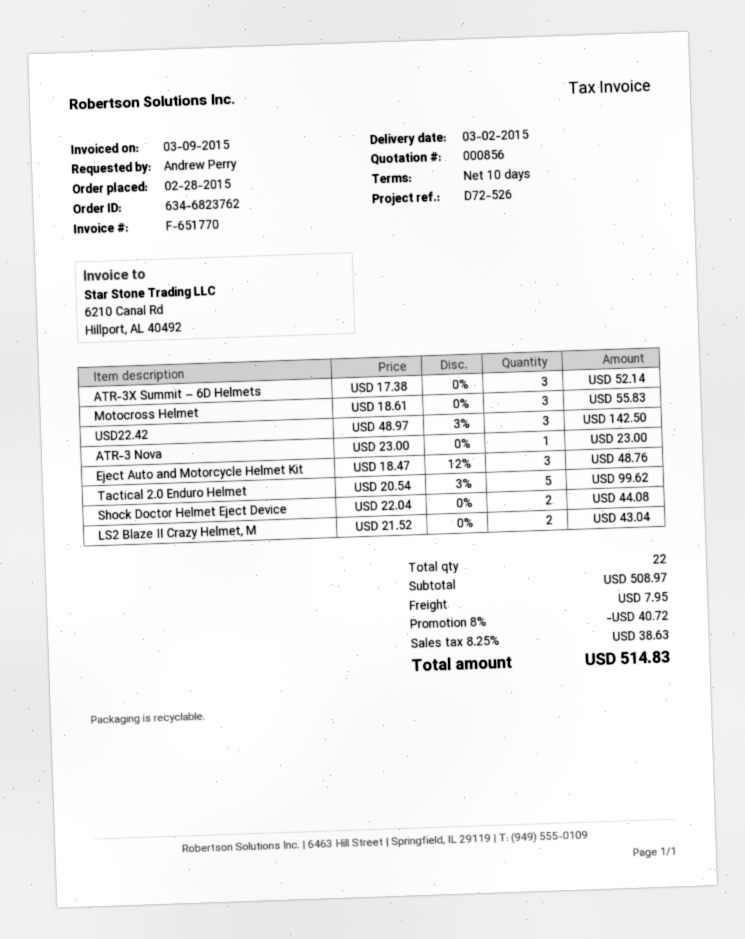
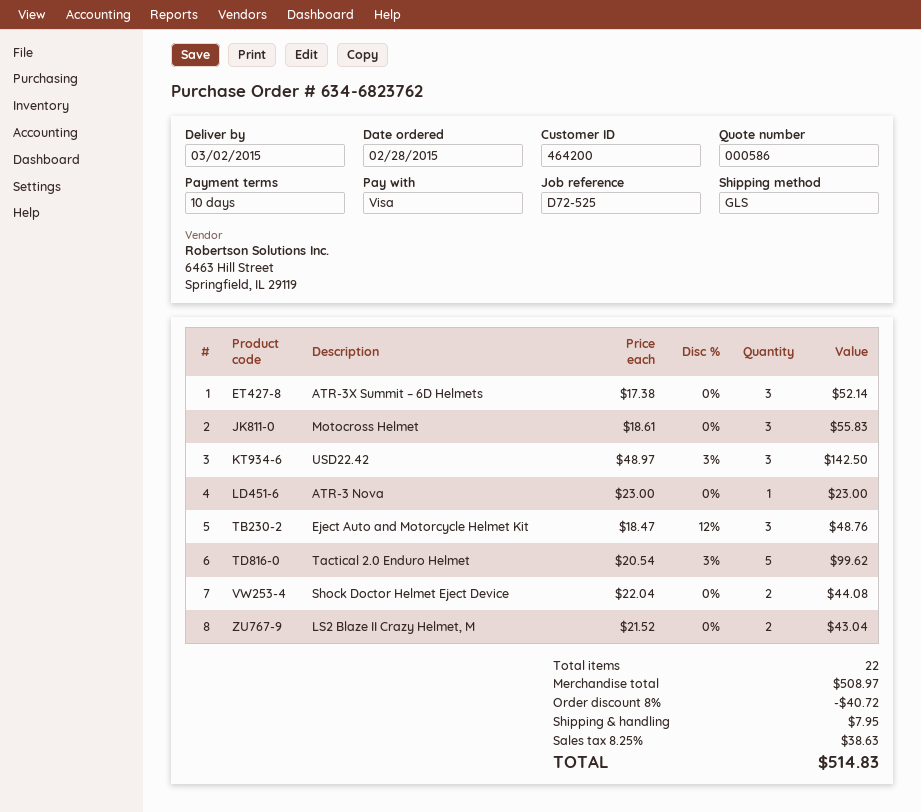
quote number: 000856 -> 000586
reference: D72-526 -> D72-525

